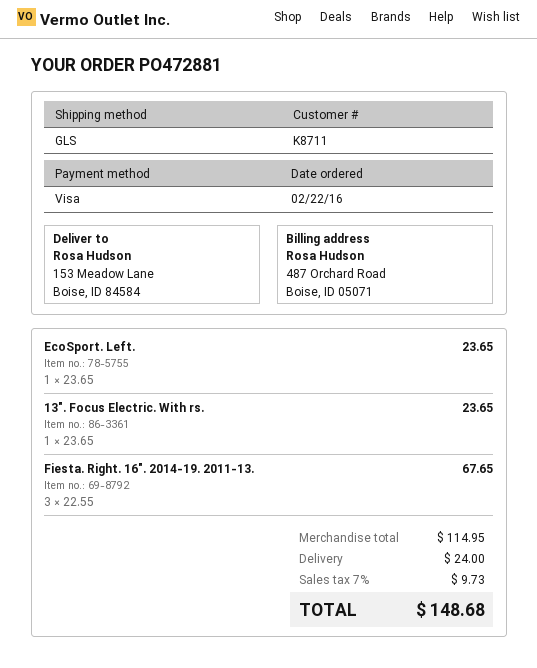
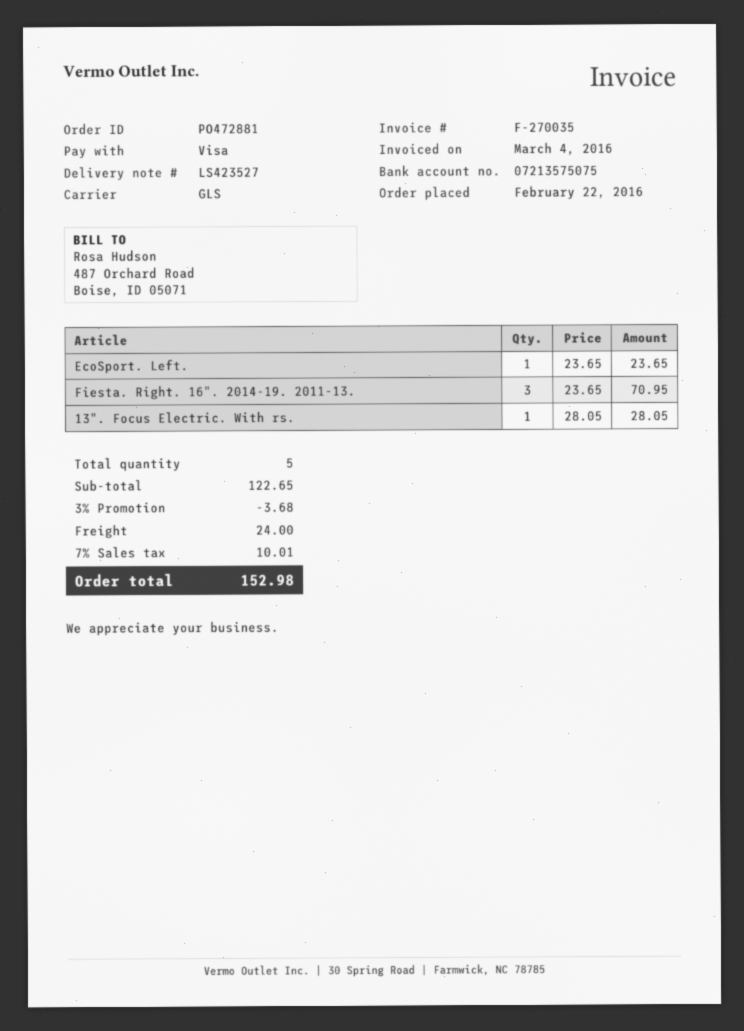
13". Focus Electric. With rs.: 1 x 23.65 = 23.65 -> 1 x 28.05 = 28.05
Fiesta. Right. 16". 2014-19. 2011-13.: 3 x 22.55 = 67.65 -> 3 x 23.65 = 70.95
subtotal: 114.95 -> 122.65
discount: none -> 3% = 3.68
tax: 7% = 9.73 -> 7% = 10.01
total: 148.68 -> 152.98

